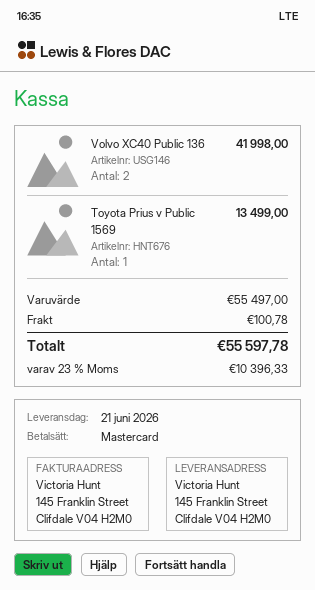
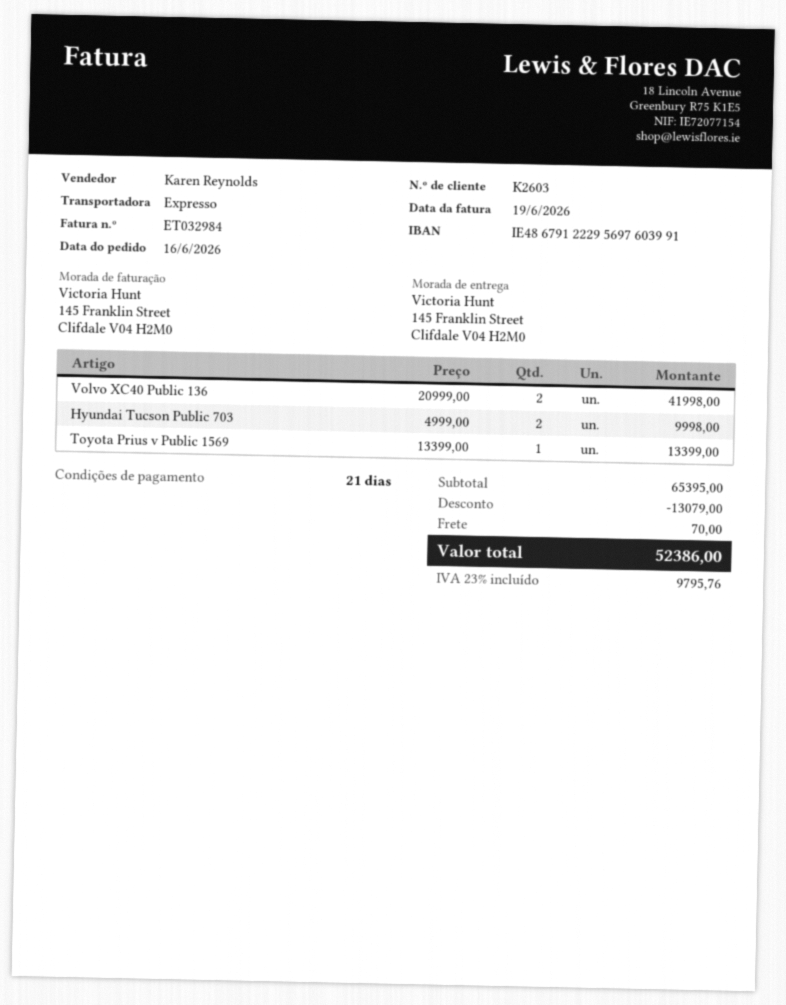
Toyota Prius v Public 1569: 1 for 13499.00 -> 1 for 13399.00
Hyundai Tucson Public 703: none -> 2 for 9998.00
subtotal: 55497.00 -> 65395.00
discount: none -> 13079.00
shipping: 100.78 -> 70.00
tax: 23% = 10396.33 -> 23% = 9795.76
total: 55597.78 -> 52386.00

